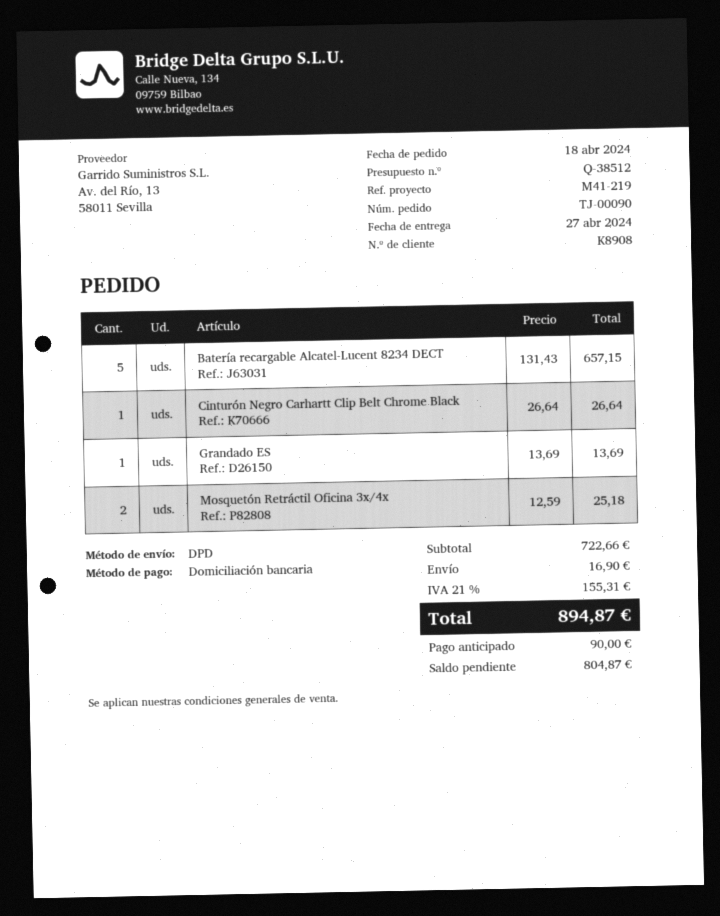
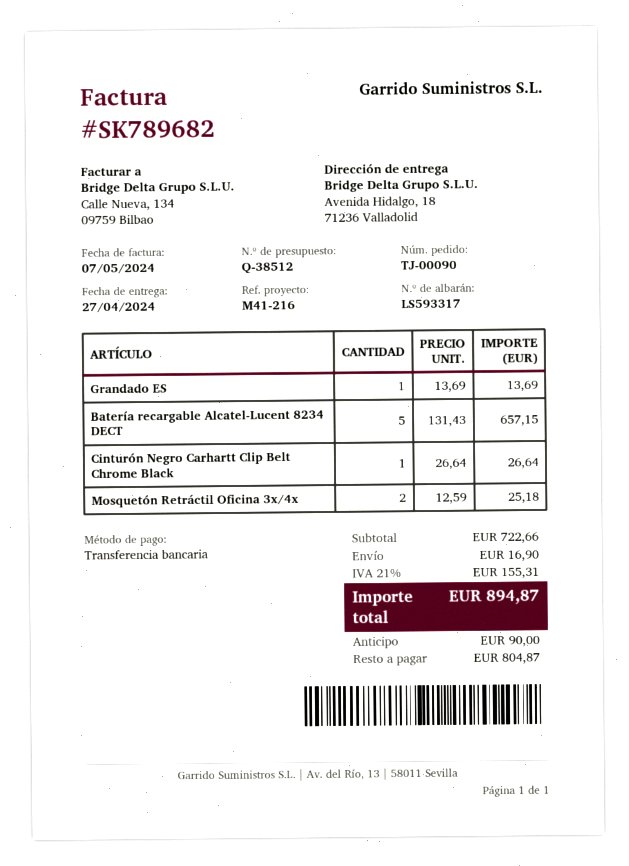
reference: M41-219 -> M41-216
payment method: direct debit -> bank transfer

